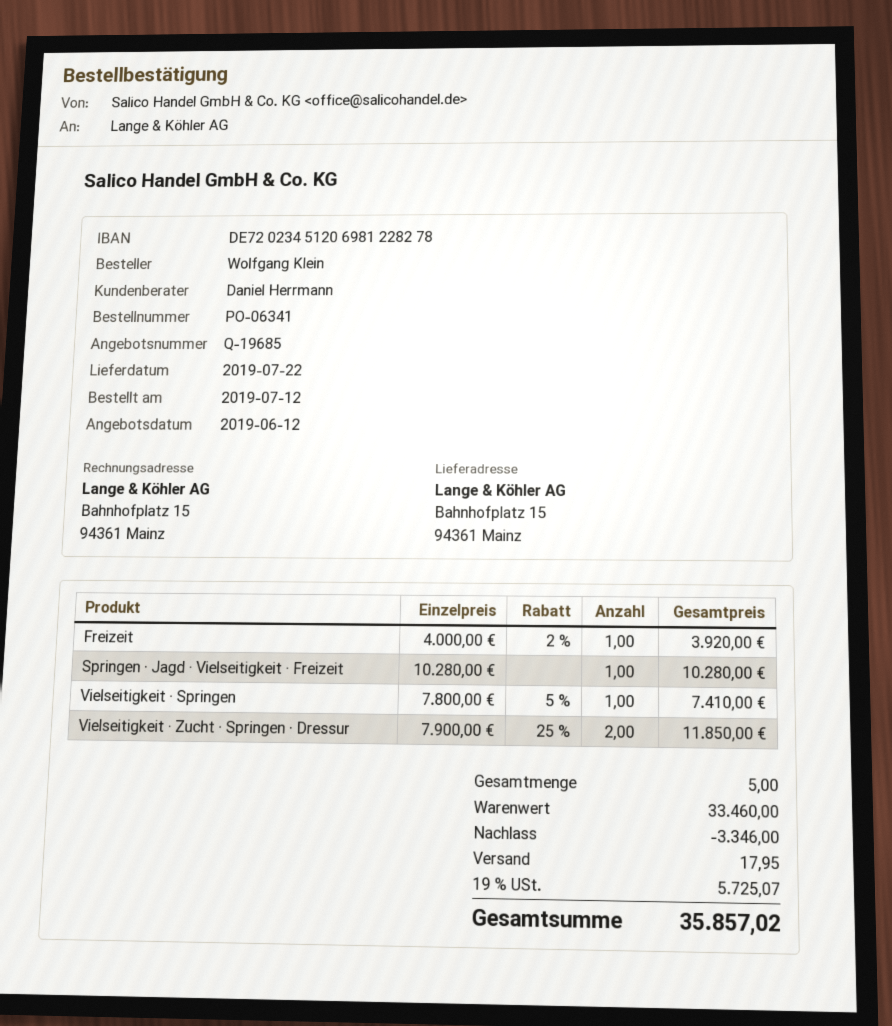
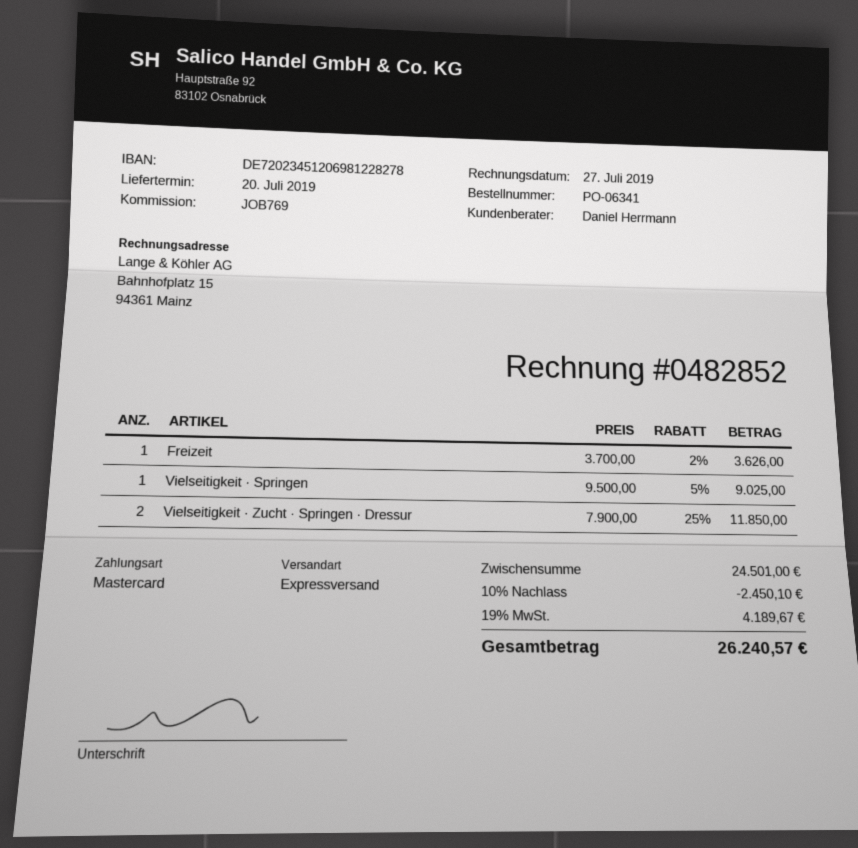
delivery date: 2019-07-22 -> 2019-07-20
Freizeit: 1 x 4000.00 - 2% = 3920.00 -> 1 x 3700.00 - 2% = 3626.00
Springen · Jagd · Vielseitigkeit · Freizeit: 1 x 10280.00 = 10280.00 -> none
Vielseitigkeit · Springen: 1 x 7800.00 - 5% = 7410.00 -> 1 x 9500.00 - 5% = 9025.00
subtotal: 33460.00 -> 24501.00
discount: 3346.00 -> 2450.10
shipping: 17.95 -> none
tax: 19% = 5725.07 -> 19% = 4189.67
total: 35857.02 -> 26240.57

